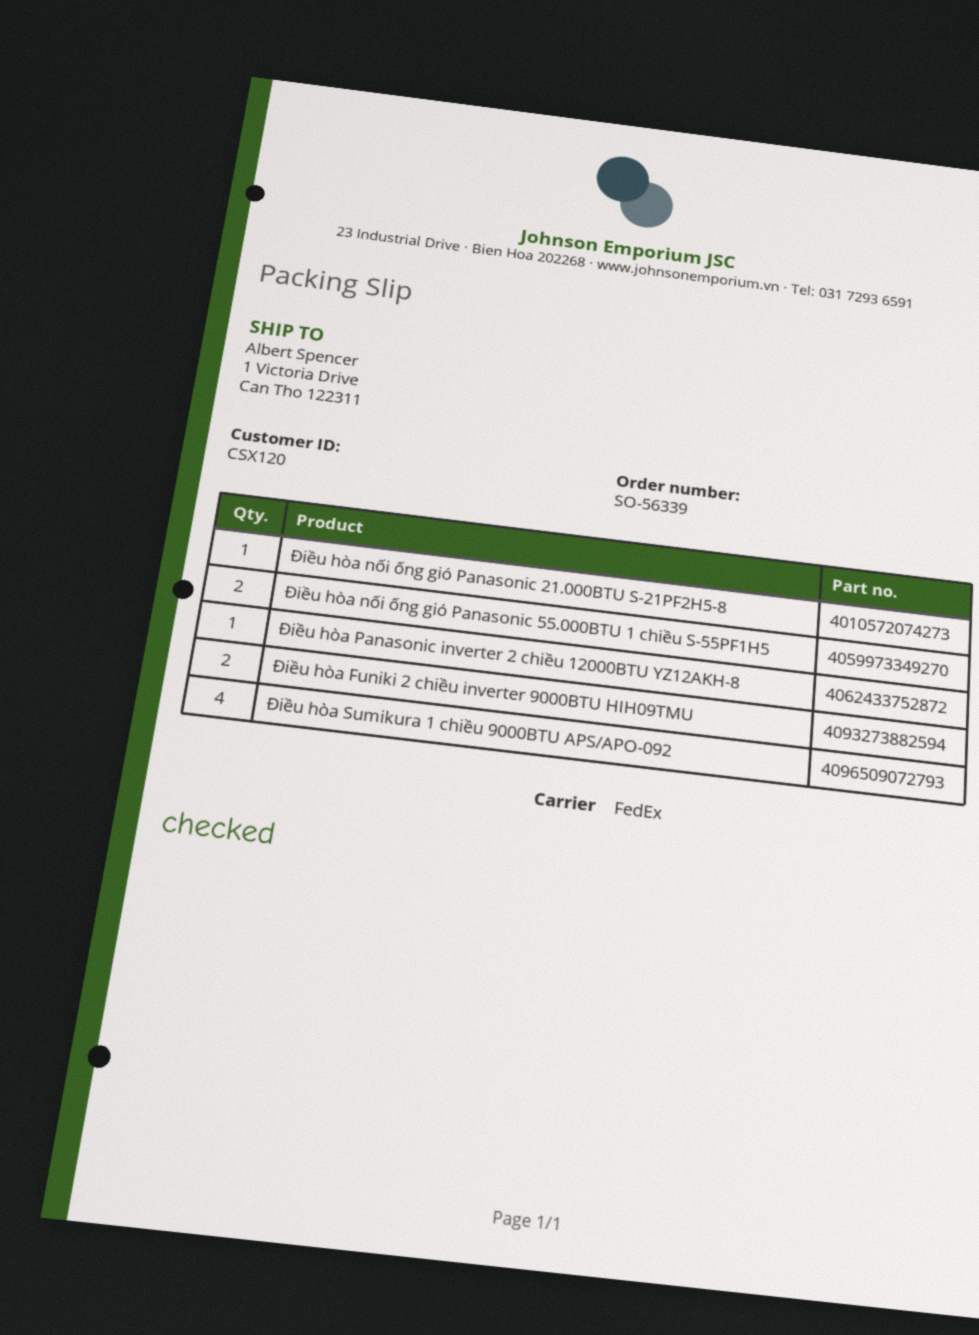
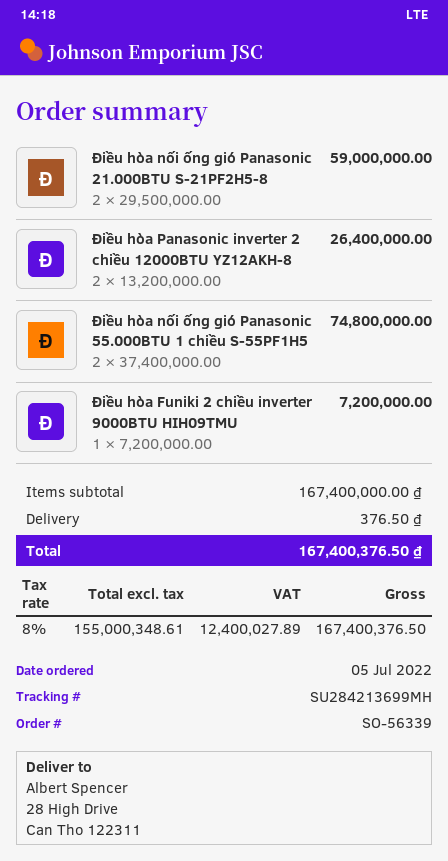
ship to: 1 Victoria Drive, Can Tho 122311 -> 28 High Drive, Can Tho 122311
Điều hòa nối ống gió Panasonic 21.000BTU S-21PF2H5-8: 1 -> 2
Điều hòa Panasonic inverter 2 chiều 12000BTU YZ12AKH-8: 1 -> 2
Điều hòa Funiki 2 chiều inverter 9000BTU HIH09TMU: 2 -> 1
Điều hòa Sumikura 1 chiều 9000BTU APS/APO-092: 4 -> none

